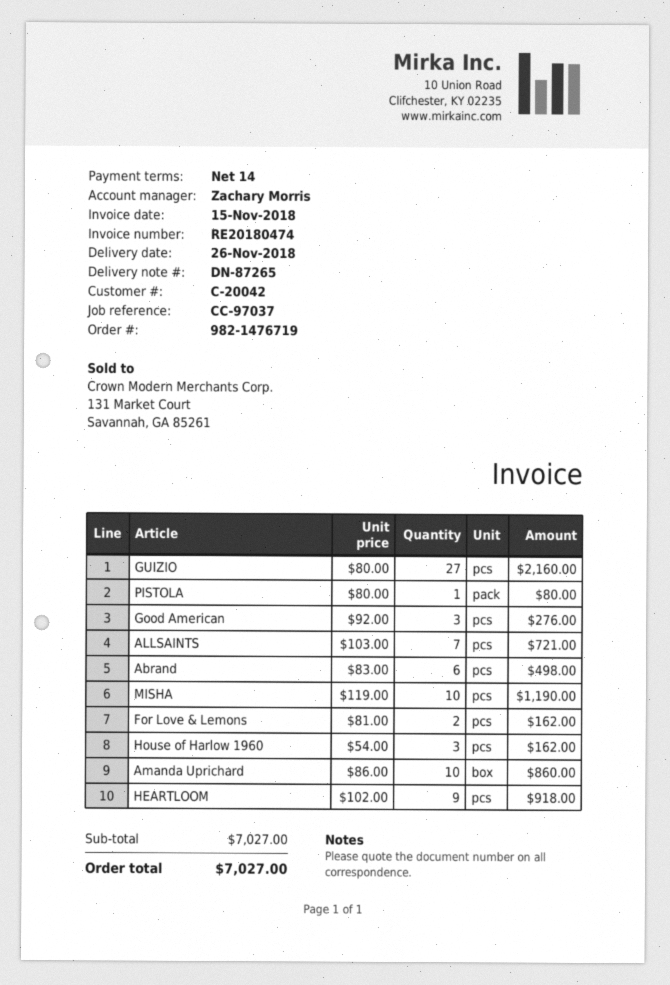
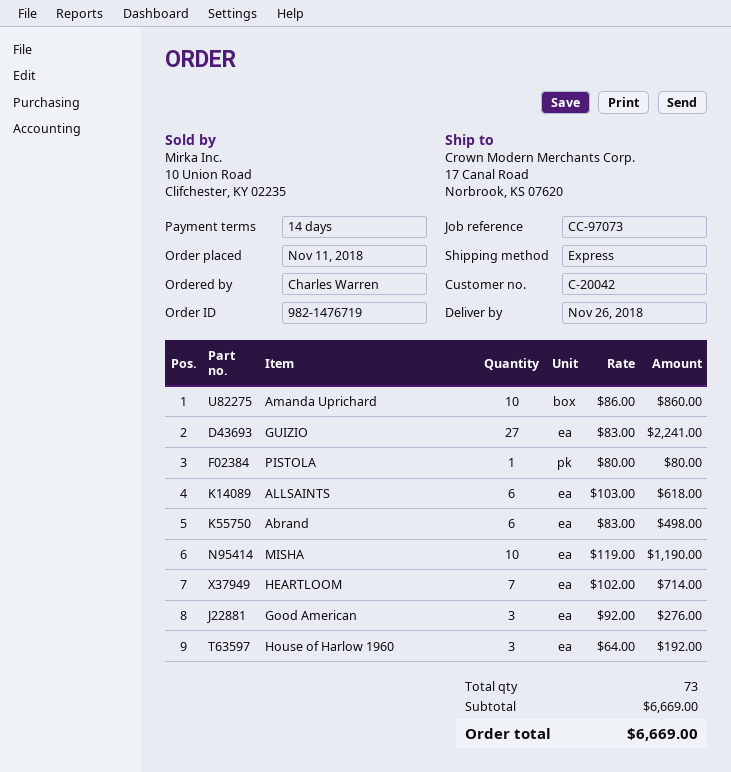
reference: CC-97037 -> CC-97073
GUIZIO: 27 x 80.00 = 2160.00 -> 27 x 83.00 = 2241.00
ALLSAINTS: 7 x 103.00 = 721.00 -> 6 x 103.00 = 618.00
For Love & Lemons: 2 x 81.00 = 162.00 -> none
House of Harlow 1960: 3 x 54.00 = 162.00 -> 3 x 64.00 = 192.00
HEARTLOOM: 9 x 102.00 = 918.00 -> 7 x 102.00 = 714.00
subtotal: 7027.00 -> 6669.00
total: 7027.00 -> 6669.00

